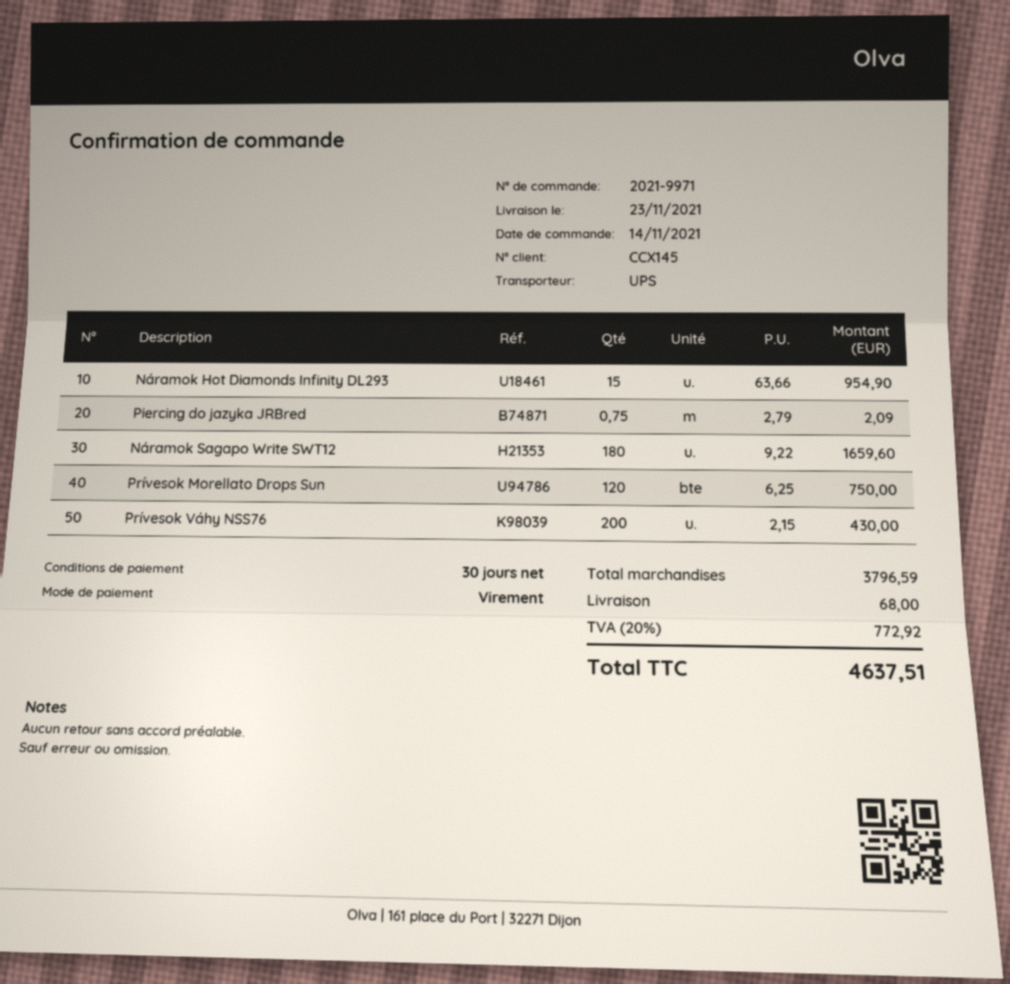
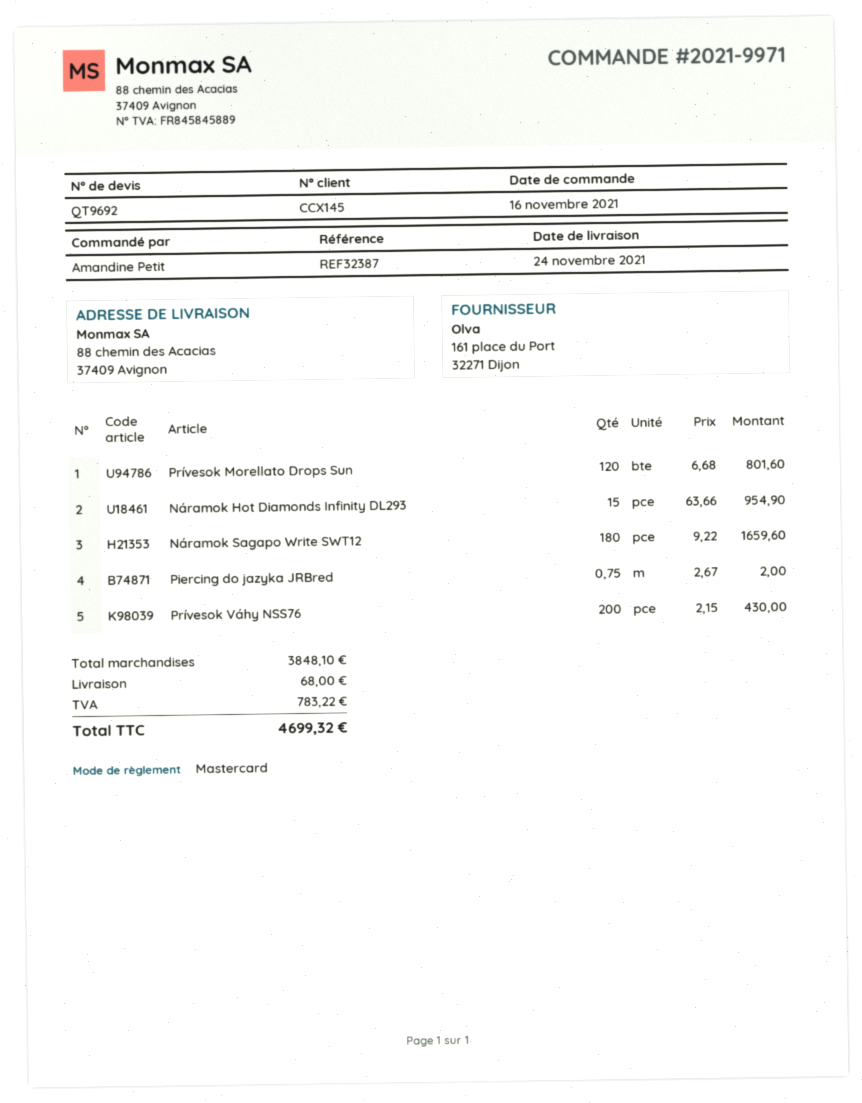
order date: 2021-11-14 -> 2021-11-16
delivery date: 2021-11-23 -> 2021-11-24
payment method: bank transfer -> Mastercard
Piercing do jazyka JRBred: 0.75 x 2.79 = 2.09 -> 0.75 x 2.67 = 2.00
Prívesok Morellato Drops Sun: 120 x 6.25 = 750.00 -> 120 x 6.68 = 801.60
subtotal: 3796.59 -> 3848.10
tax: 772.92 -> 783.22
total: 4637.51 -> 4699.32

